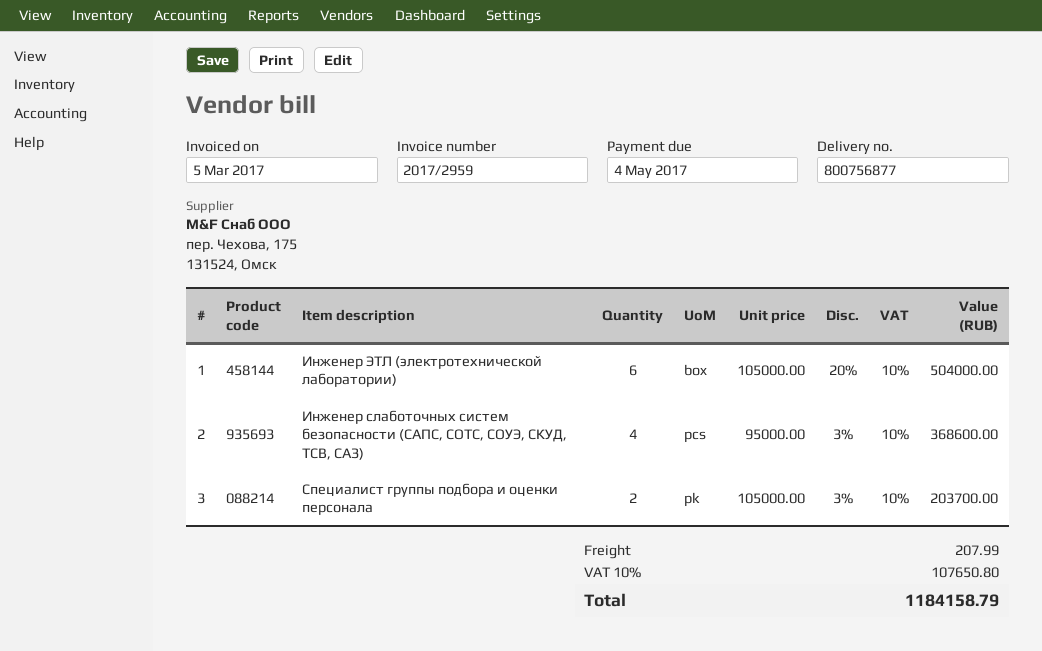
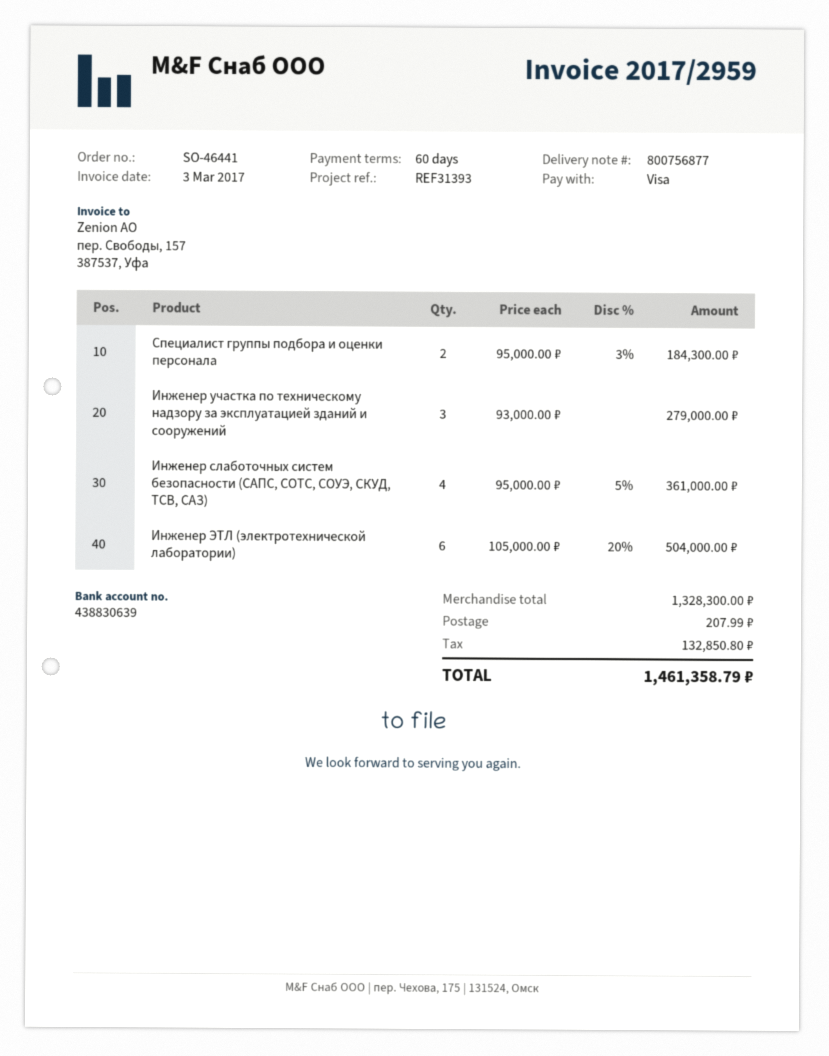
invoice date: 2017-03-05 -> 2017-03-03
Инженер слаботочных систем безопасности (САПС, СОТС, СОУЭ, СКУД, ТСВ, САЗ): 4 x 95000.00 - 3% = 368600.00 -> 4 x 95000.00 - 5% = 361000.00
Специалист группы подбора и оценки персонала: 2 x 105000.00 - 3% = 203700.00 -> 2 x 95000.00 - 3% = 184300.00
Инженер участка по техническому надзору за эксплуатацией зданий и сооружений: none -> 3 x 93000.00 = 279000.00
tax: 107650.80 -> 132850.80
total: 1184158.79 -> 1461358.79

